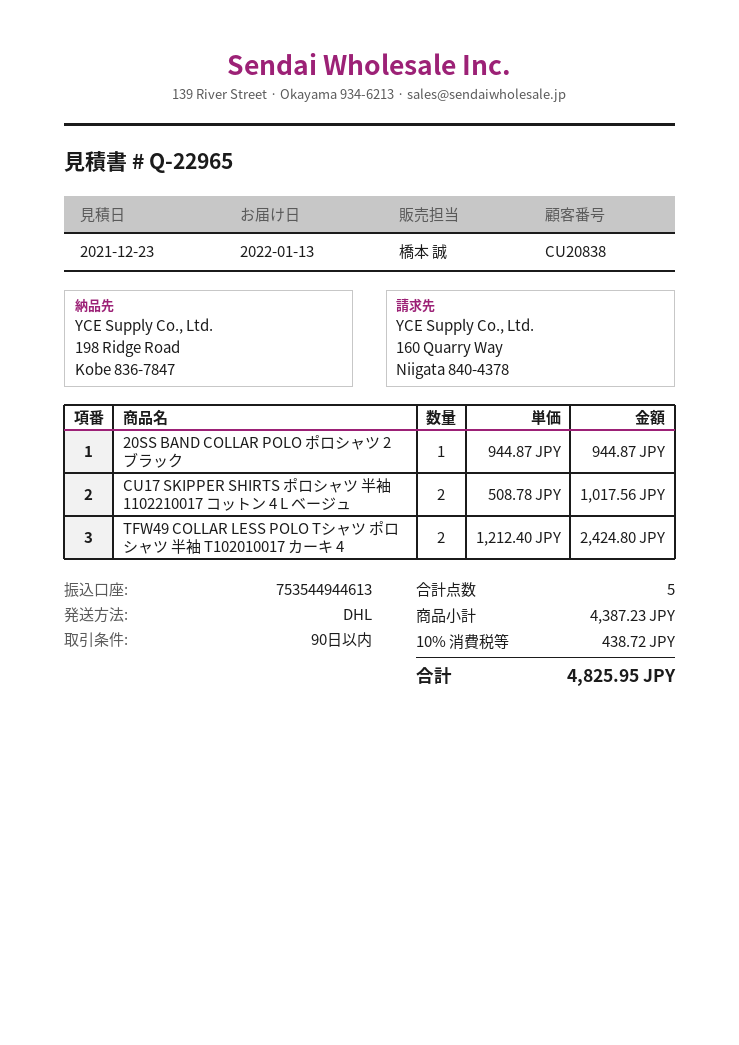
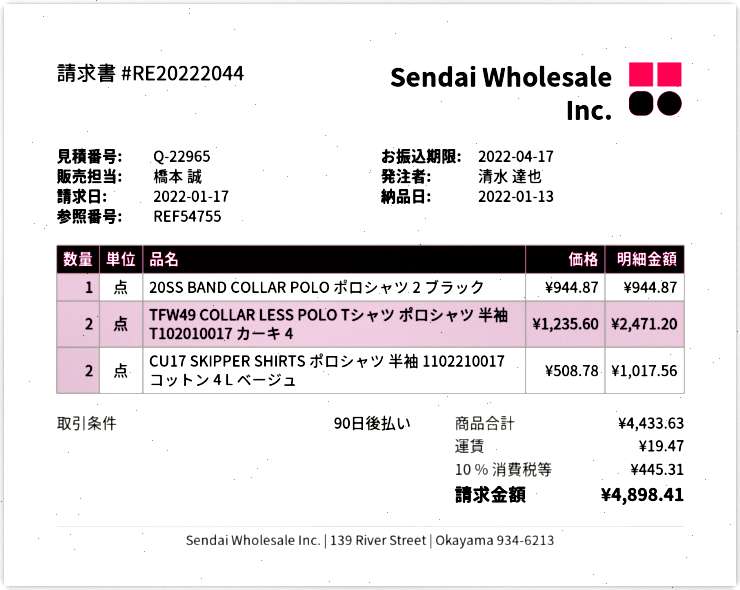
TFW49 COLLAR LESS POLO Tシャツ ポロシャツ 半袖 T102010017 カーキ 4: 2 x 1212.40 = 2424.80 -> 2 x 1235.60 = 2471.20
subtotal: 4387.23 -> 4433.63
shipping: none -> 19.47
tax: 10% = 438.72 -> 10% = 445.31
total: 4825.95 -> 4898.41

